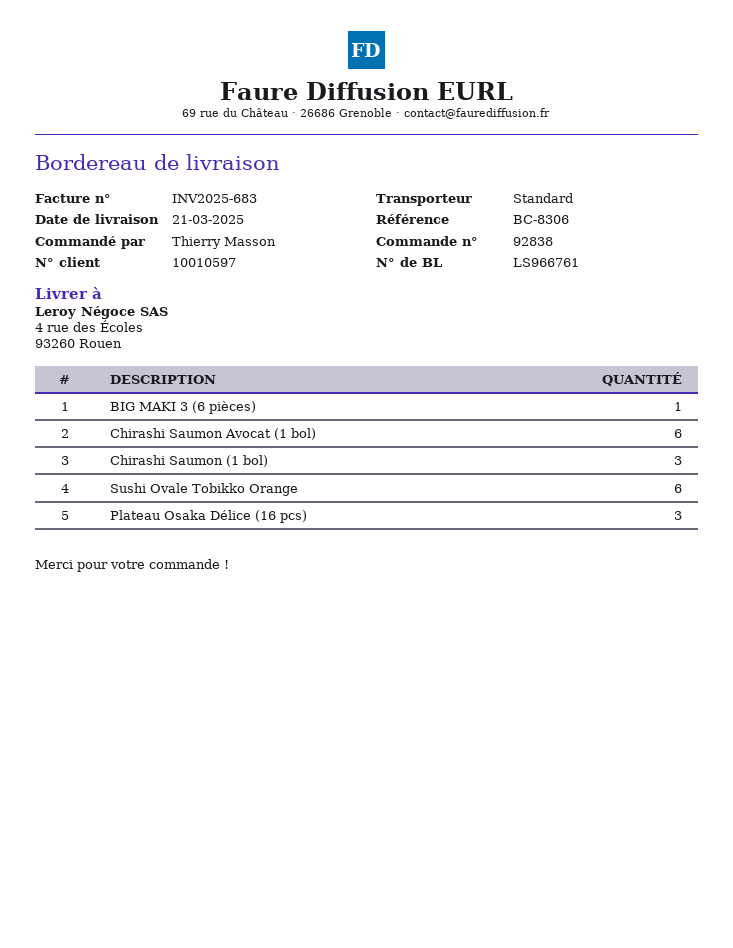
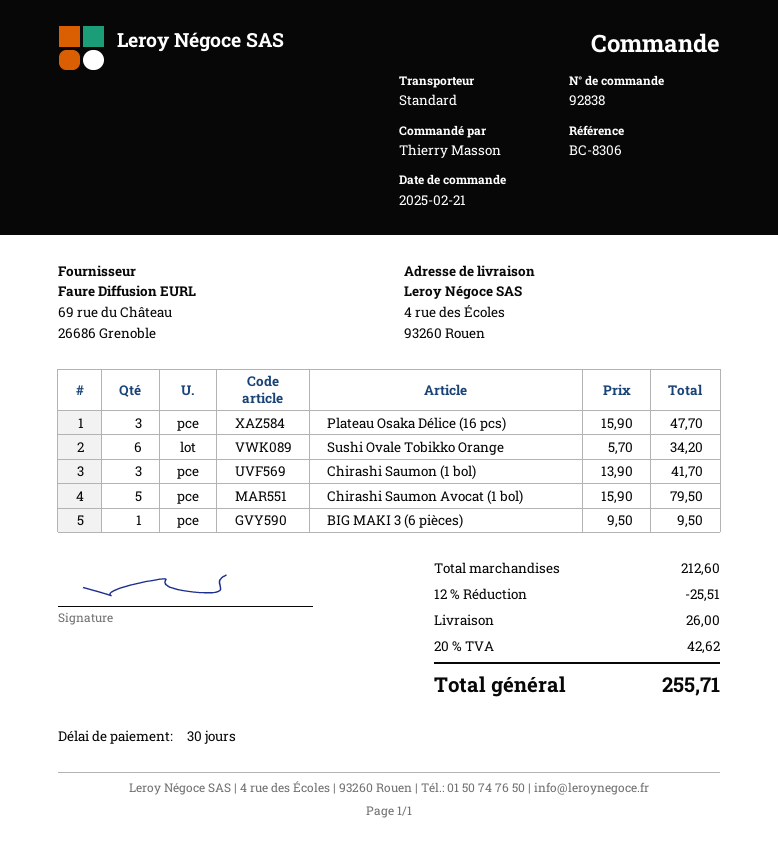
Chirashi Saumon Avocat (1 bol): 6 -> 5

